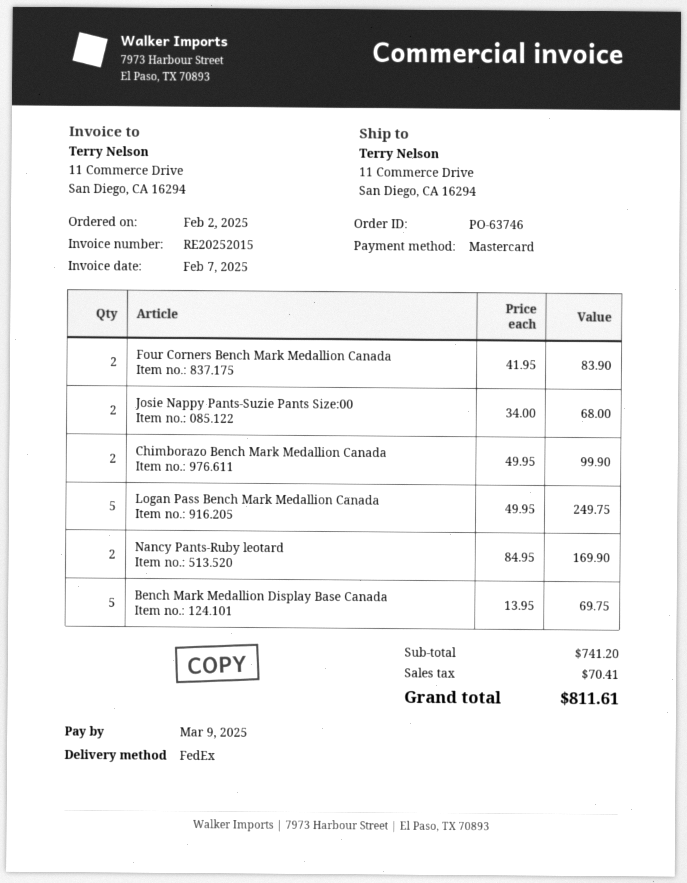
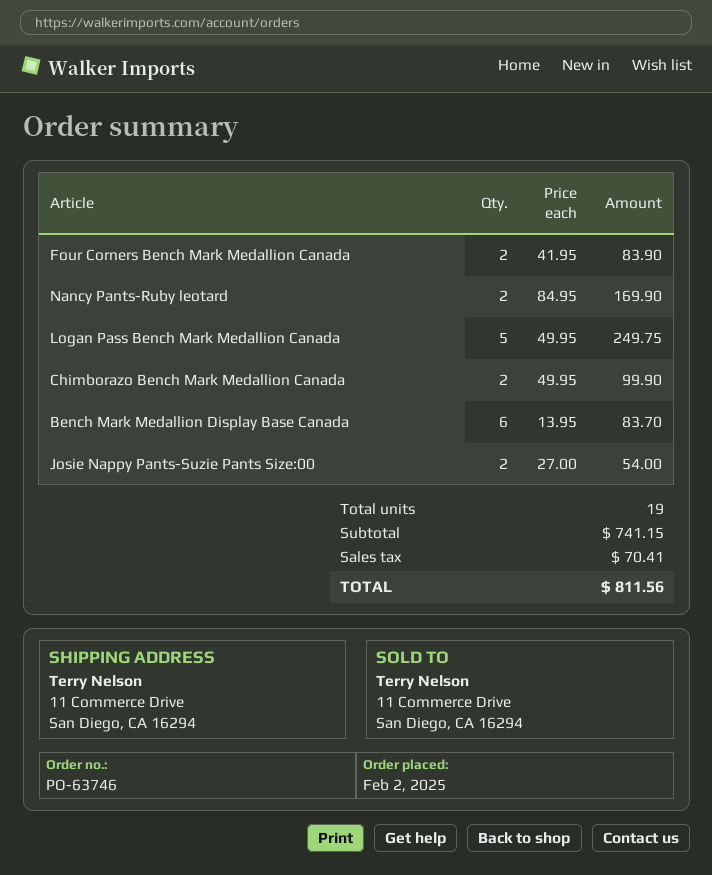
Josie Nappy Pants-Suzie Pants Size:00: 2 x 34.00 = 68.00 -> 2 x 27.00 = 54.00
Bench Mark Medallion Display Base Canada: 5 x 13.95 = 69.75 -> 6 x 13.95 = 83.70
subtotal: 741.20 -> 741.15
total: 811.61 -> 811.56

